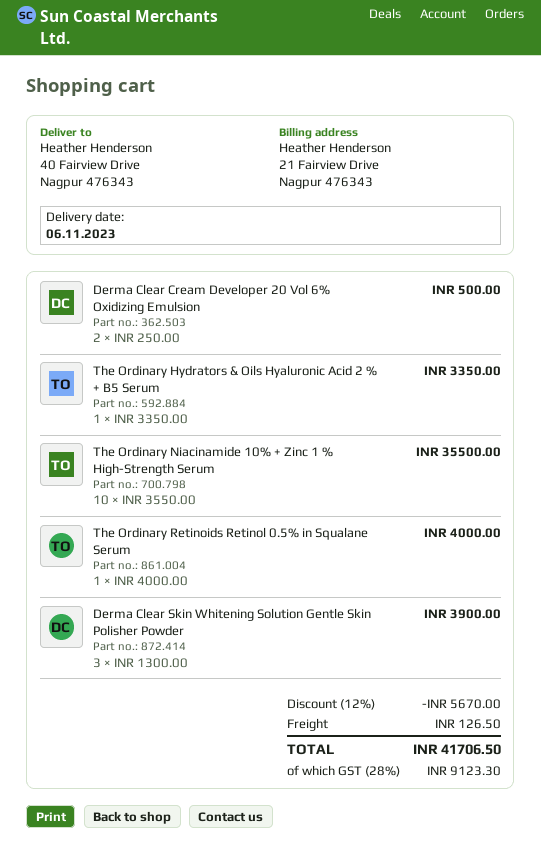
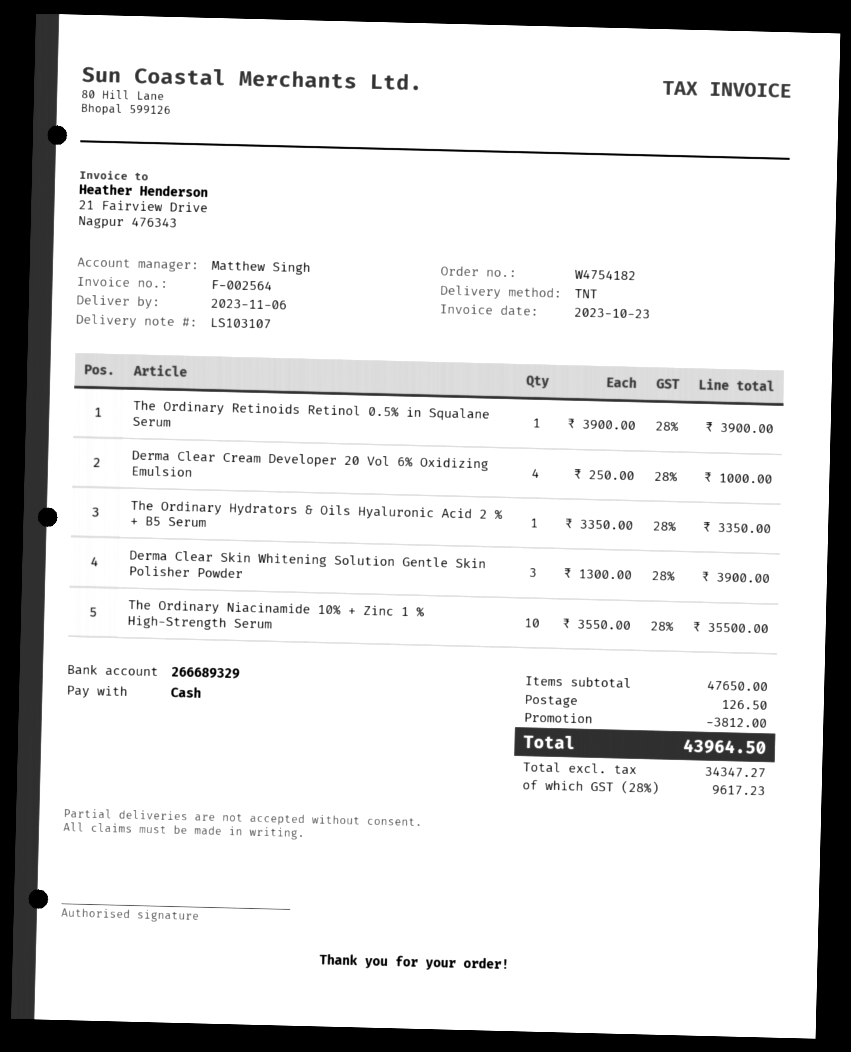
Derma Clear Cream Developer 20 Vol 6% Oxidizing Emulsion: 2 x 250.00 = 500.00 -> 4 x 250.00 = 1000.00
The Ordinary Retinoids Retinol 0.5% in Squalane Serum: 1 x 4000.00 = 4000.00 -> 1 x 3900.00 = 3900.00
discount: 5670.00 -> 3812.00
tax: 28% = 9123.30 -> 28% = 9617.23
total: 41706.50 -> 43964.50

